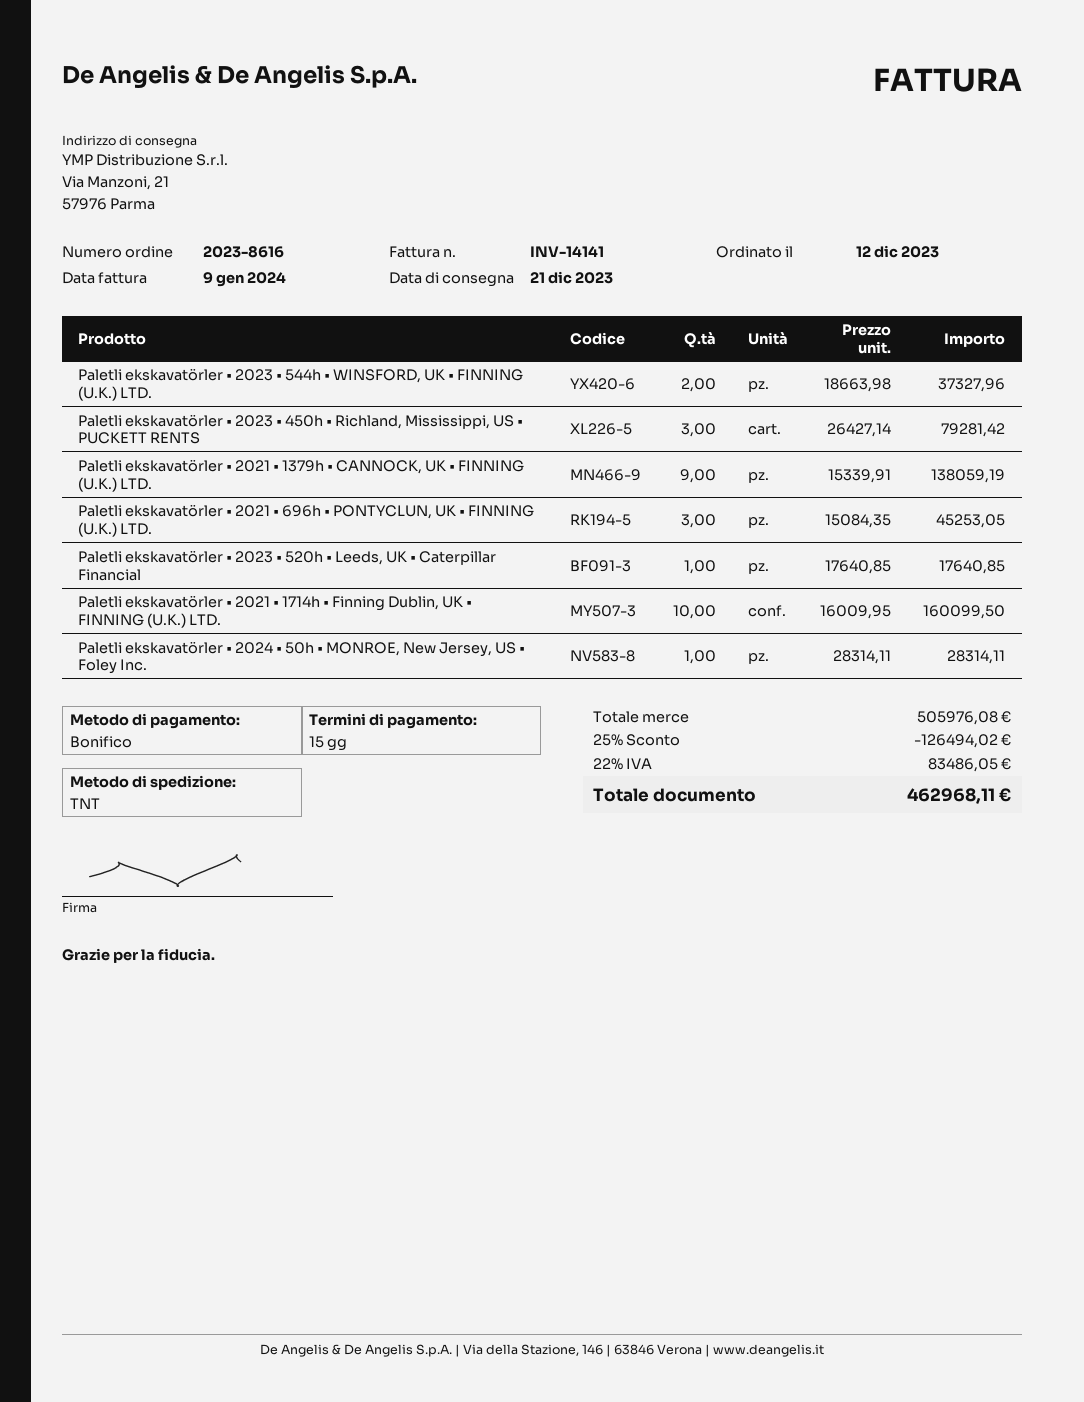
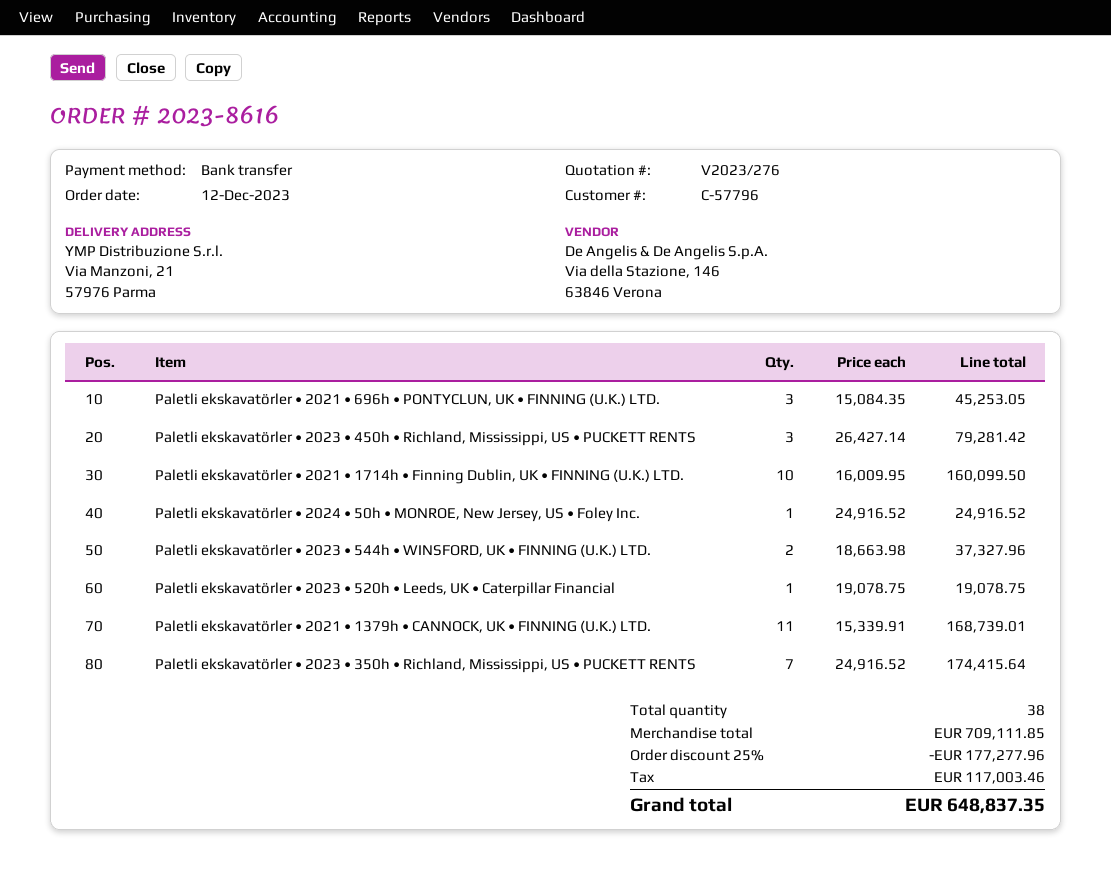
Paletli ekskavatörler • 2021 • 1379h • CANNOCK, UK • FINNING (U.K.) LTD.: 9 x 15339.91 = 138059.19 -> 11 x 15339.91 = 168739.01
Paletli ekskavatörler • 2023 • 520h • Leeds, UK • Caterpillar Financial: 1 x 17640.85 = 17640.85 -> 1 x 19078.75 = 19078.75
Paletli ekskavatörler • 2024 • 50h • MONROE, New Jersey, US • Foley Inc.: 1 x 28314.11 = 28314.11 -> 1 x 24916.52 = 24916.52
Paletli ekskavatörler • 2023 • 350h • Richland, Mississippi, US • PUCKETT RENTS: none -> 7 x 24916.52 = 174415.64
subtotal: 505976.08 -> 709111.85
discount: 25% = 126494.02 -> 25% = 177277.96
tax: 83486.05 -> 117003.46
total: 462968.11 -> 648837.35

